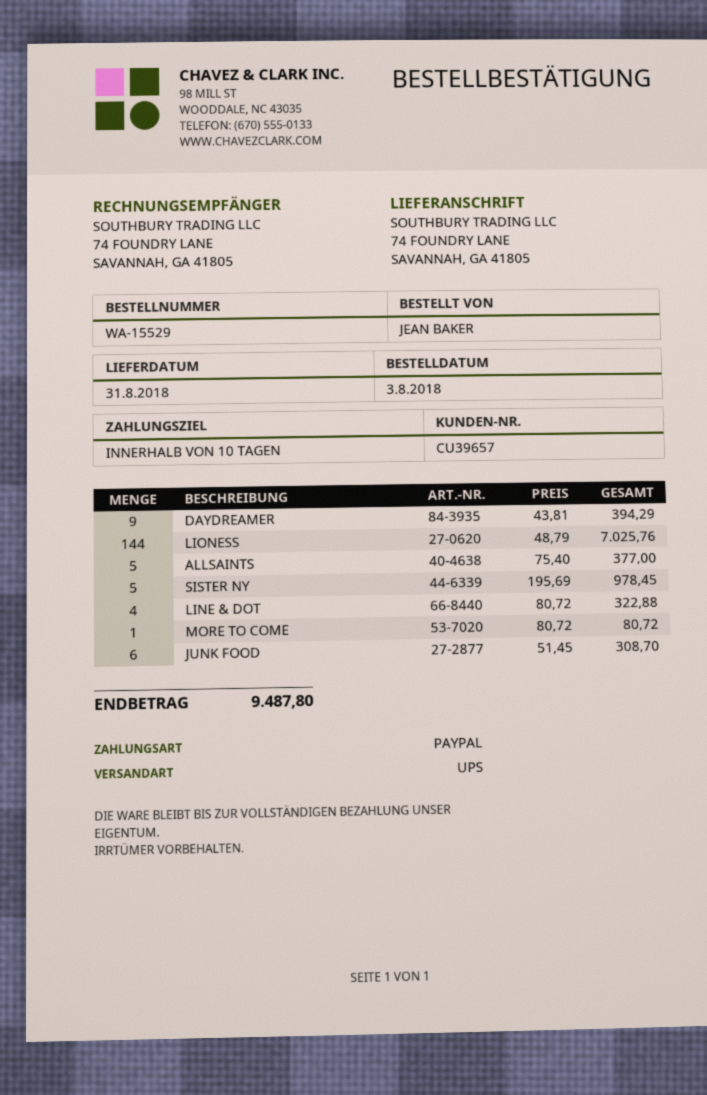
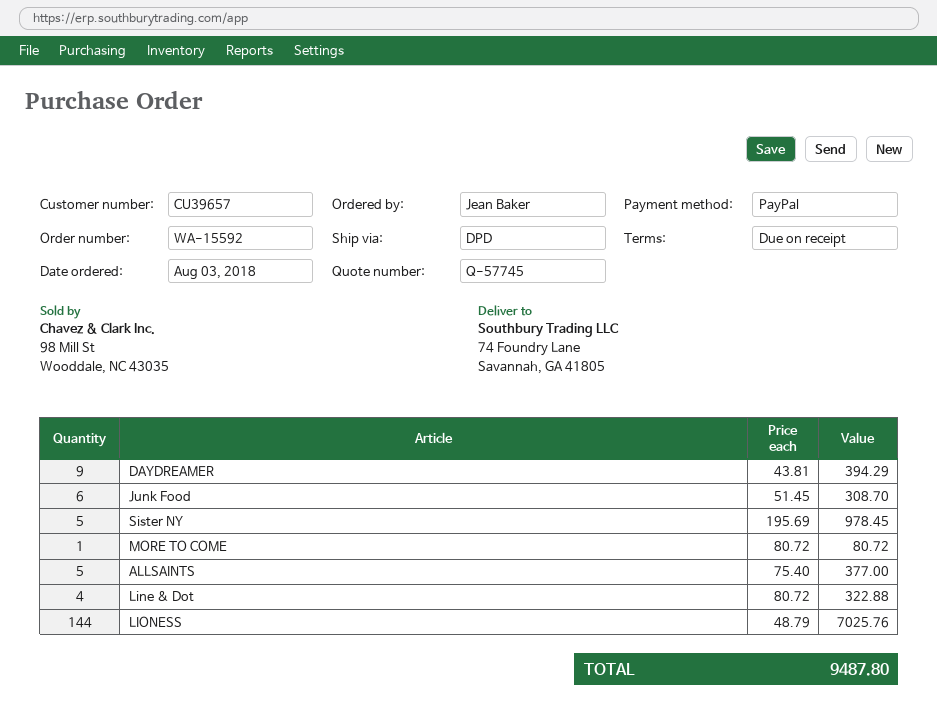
order number: WA-15529 -> WA-15592
payment terms: 10 days -> on receipt
shipping method: UPS -> DPD

